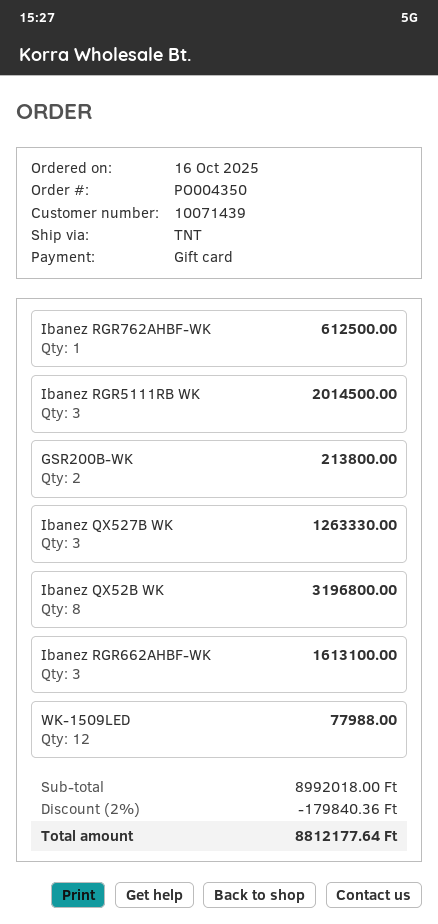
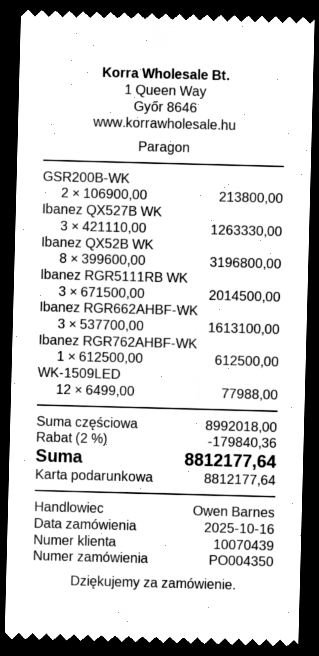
customer number: 10071439 -> 10070439

